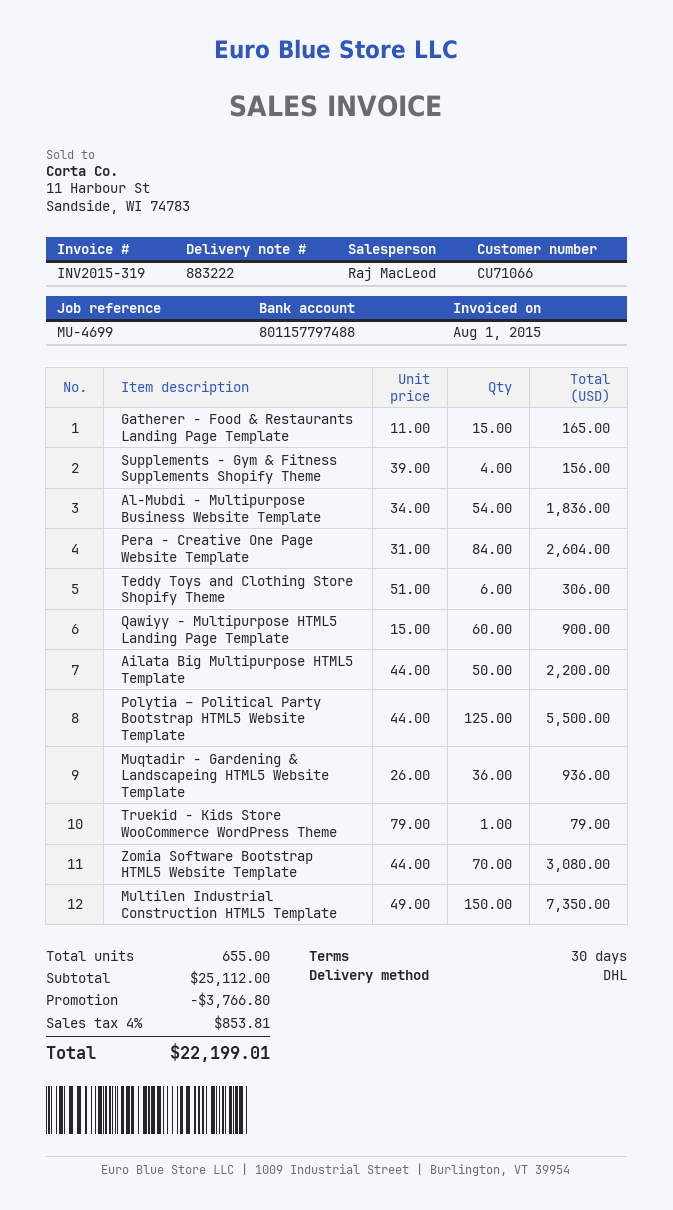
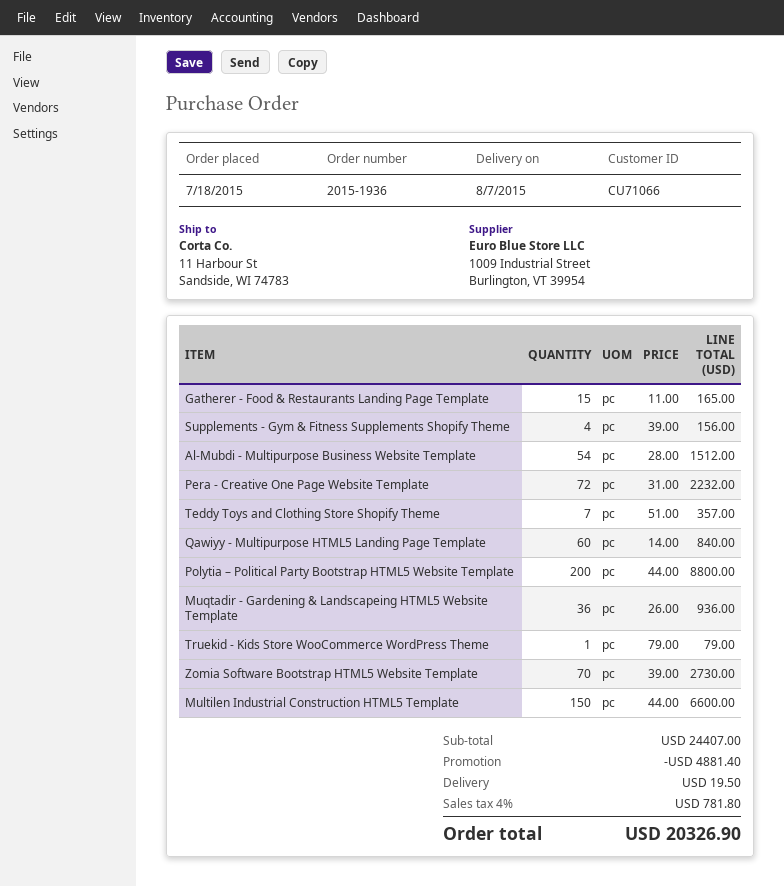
Al-Mubdi - Multipurpose Business Website Template: 54 x 34.00 = 1836.00 -> 54 x 28.00 = 1512.00
Pera - Creative One Page Website Template: 84 x 31.00 = 2604.00 -> 72 x 31.00 = 2232.00
Teddy Toys and Clothing Store Shopify Theme: 6 x 51.00 = 306.00 -> 7 x 51.00 = 357.00
Qawiyy - Multipurpose HTML5 Landing Page Template: 60 x 15.00 = 900.00 -> 60 x 14.00 = 840.00
Ailata Big Multipurpose HTML5 Template: 50 x 44.00 = 2200.00 -> none
Polytia – Political Party Bootstrap HTML5 Website Template: 125 x 44.00 = 5500.00 -> 200 x 44.00 = 8800.00
Zomia Software Bootstrap HTML5 Website Template: 70 x 44.00 = 3080.00 -> 70 x 39.00 = 2730.00
Multilen Industrial Construction HTML5 Template: 150 x 49.00 = 7350.00 -> 150 x 44.00 = 6600.00
subtotal: 25112.00 -> 24407.00
discount: 3766.80 -> 4881.40
shipping: none -> 19.50
tax: 4% = 853.81 -> 4% = 781.80
total: 22199.01 -> 20326.90

